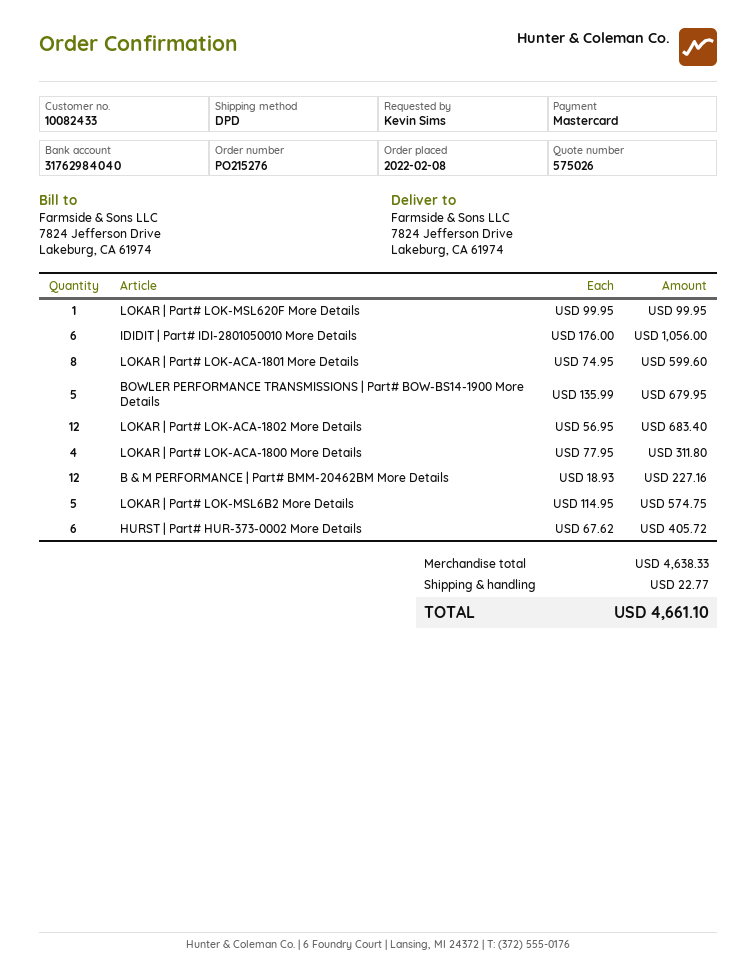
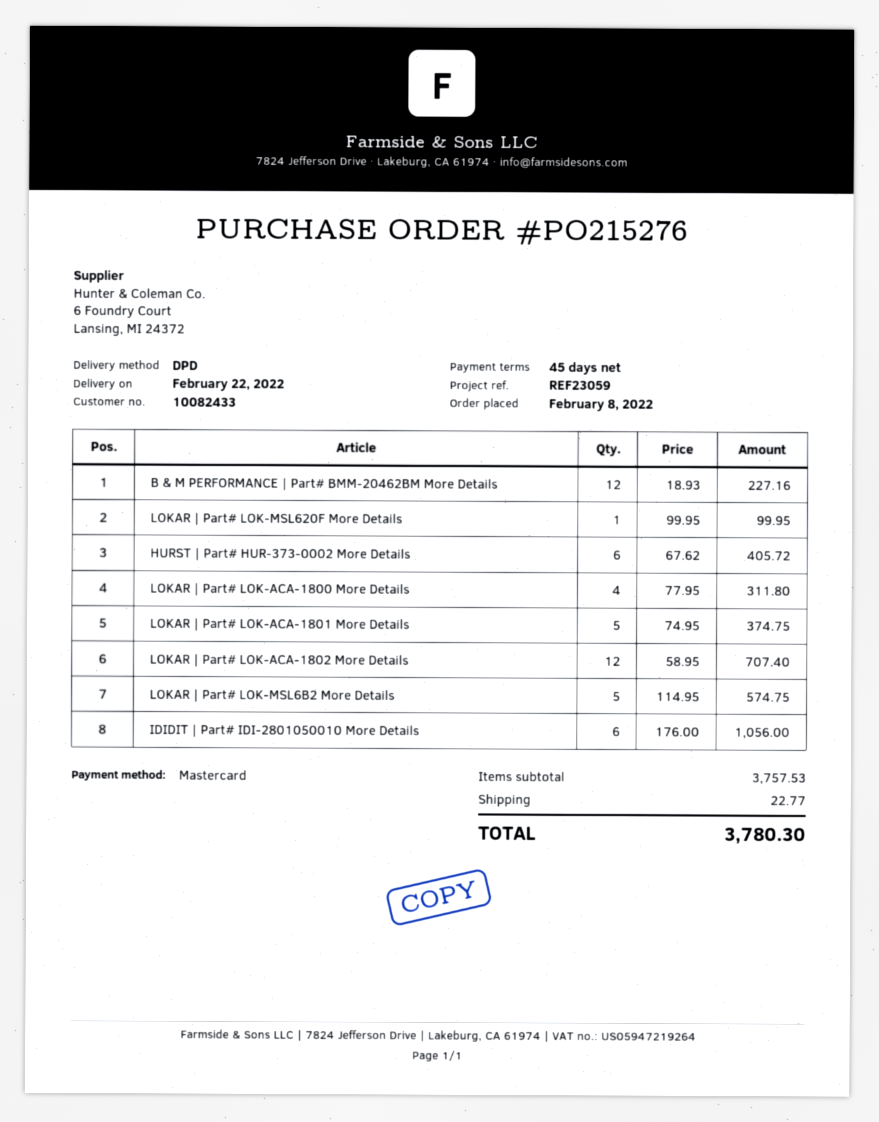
LOKAR | Part# LOK-ACA-1801 More Details: 8 x 74.95 = 599.60 -> 5 x 74.95 = 374.75
BOWLER PERFORMANCE TRANSMISSIONS | Part# BOW-BS14-1900 More Details: 5 x 135.99 = 679.95 -> none
LOKAR | Part# LOK-ACA-1802 More Details: 12 x 56.95 = 683.40 -> 12 x 58.95 = 707.40
subtotal: 4638.33 -> 3757.53
total: 4661.10 -> 3780.30

